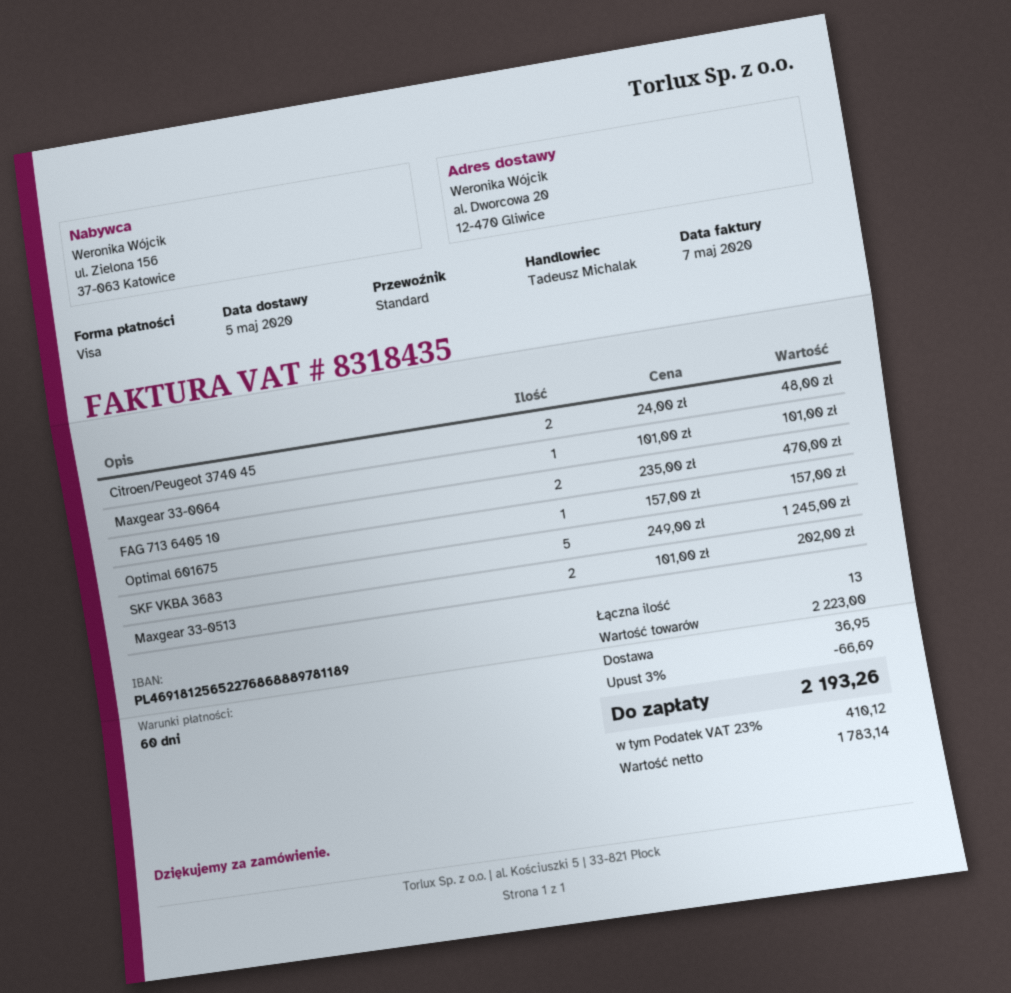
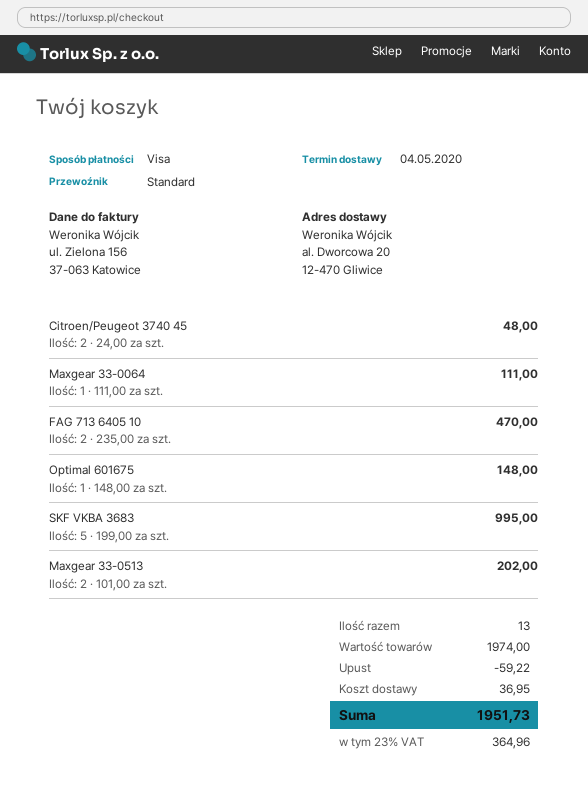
delivery date: 2020-05-05 -> 2020-05-04
Maxgear 33-0064: 1 x 101.00 = 101.00 -> 1 x 111.00 = 111.00
Optimal 601675: 1 x 157.00 = 157.00 -> 1 x 148.00 = 148.00
SKF VKBA 3683: 5 x 249.00 = 1245.00 -> 5 x 199.00 = 995.00
subtotal: 2223.00 -> 1974.00
discount: 66.69 -> 59.22
tax: 23% = 410.12 -> 23% = 364.96
total: 2193.26 -> 1951.73

